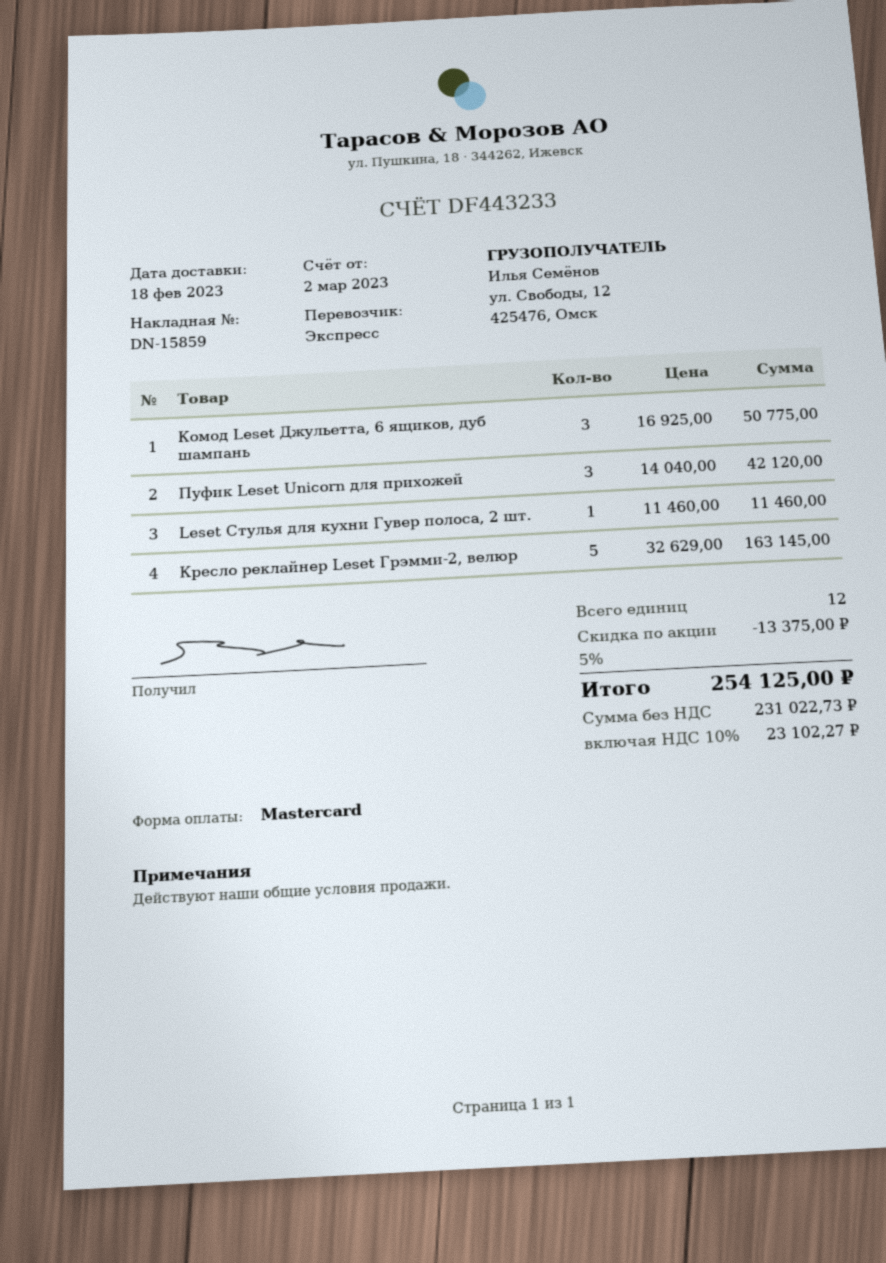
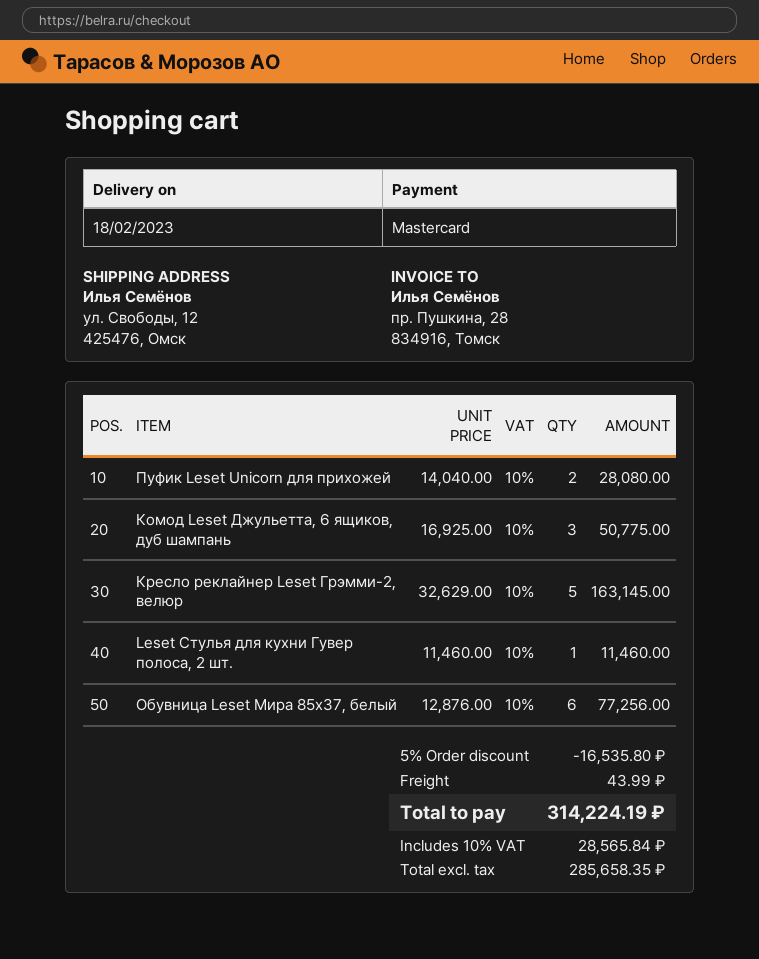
Пуфик Leset Unicorn для прихожей: 3 x 14040.00 = 42120.00 -> 2 x 14040.00 = 28080.00
Обувница Leset Мира 85х37, белый: none -> 6 x 12876.00 = 77256.00
discount: 5% = 13375.00 -> 5% = 16535.80
shipping: none -> 43.99
net: 231022.73 -> 285658.35
tax: 10% = 23102.27 -> 10% = 28565.84
total: 254125.00 -> 314224.19

